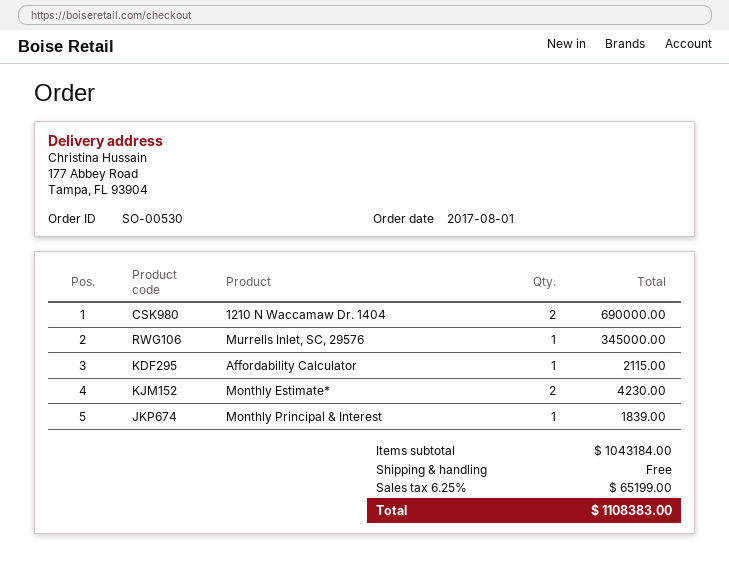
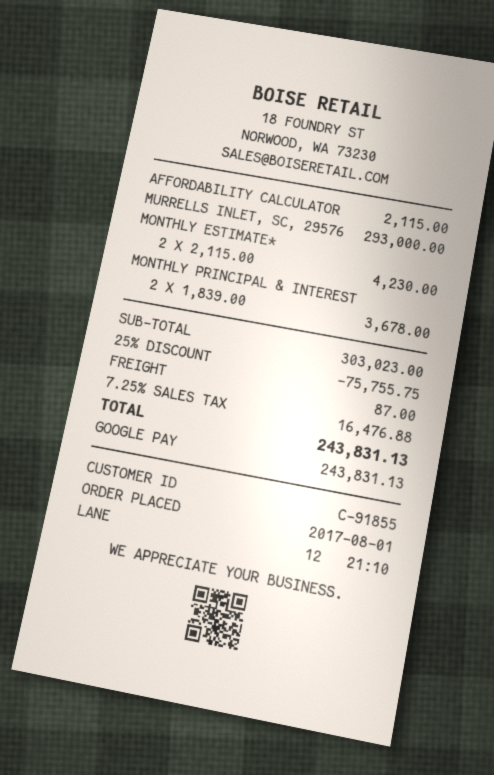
1210 N Waccamaw Dr. 1404: 2 for 690000.00 -> none
Murrells Inlet, SC, 29576: 1 for 345000.00 -> 1 for 293000.00
Monthly Principal & Interest: 1 for 1839.00 -> 2 for 3678.00
subtotal: 1043184.00 -> 303023.00
discount: none -> 25% = 75755.75
shipping: 0.00 -> 87.00
tax: 6.25% = 65199.00 -> 7.25% = 16476.88
total: 1108383.00 -> 243831.13

